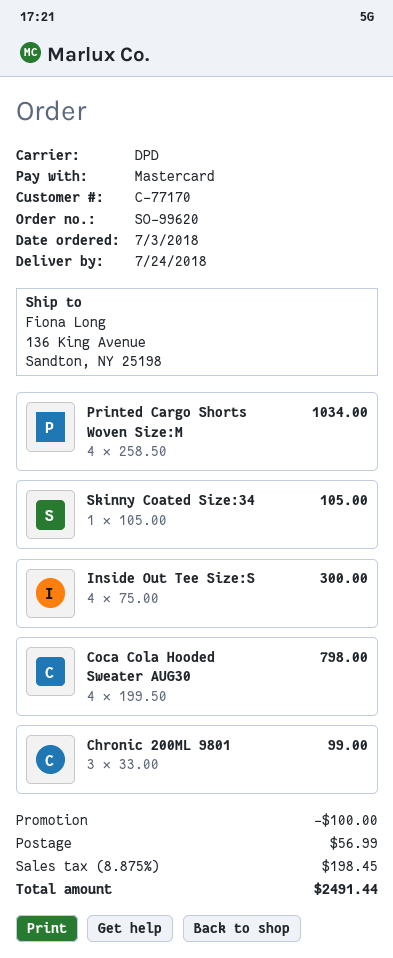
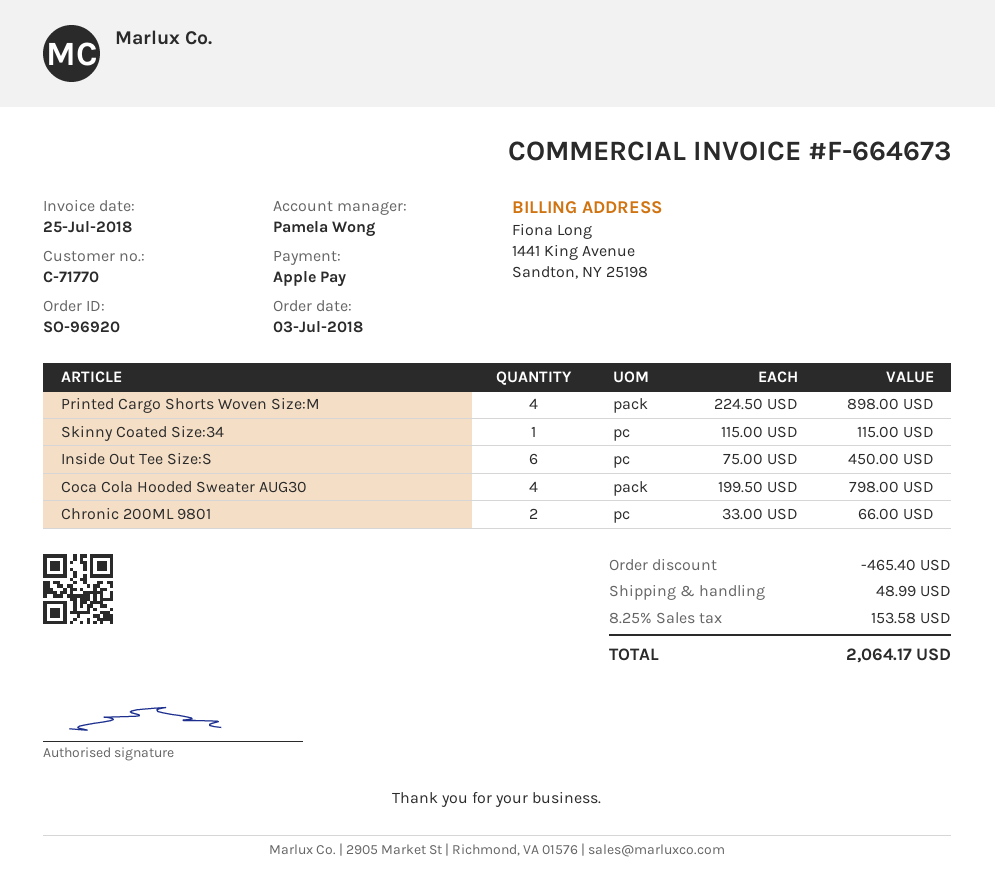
order number: SO-99620 -> SO-96920
customer number: C-77170 -> C-71770
payment method: Mastercard -> Apple Pay
Printed Cargo Shorts Woven Size:M: 4 x 258.50 = 1034.00 -> 4 x 224.50 = 898.00
Skinny Coated Size:34: 1 x 105.00 = 105.00 -> 1 x 115.00 = 115.00
Inside Out Tee Size:S: 4 x 75.00 = 300.00 -> 6 x 75.00 = 450.00
Chronic 200ML 9801: 3 x 33.00 = 99.00 -> 2 x 33.00 = 66.00
discount: 100.00 -> 465.40
shipping: 56.99 -> 48.99
tax: 8.875% = 198.45 -> 8.25% = 153.58
total: 2491.44 -> 2064.17

